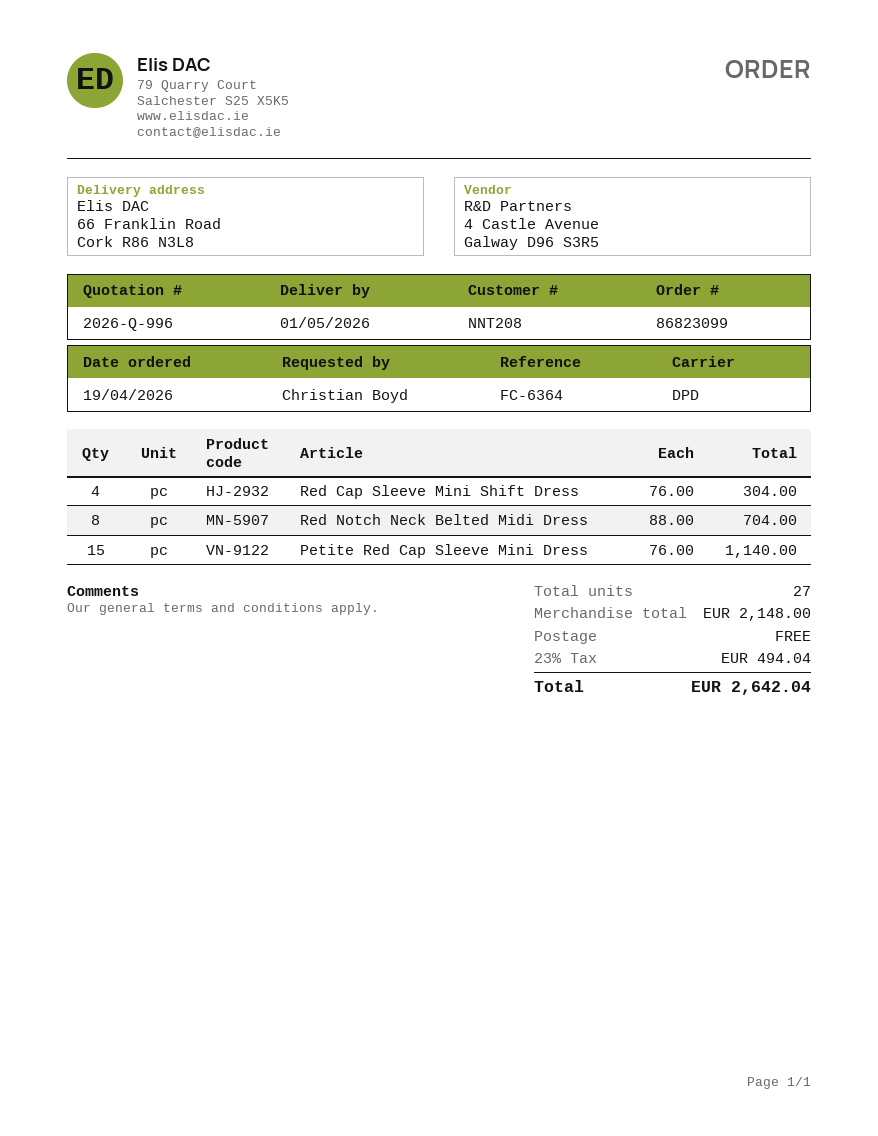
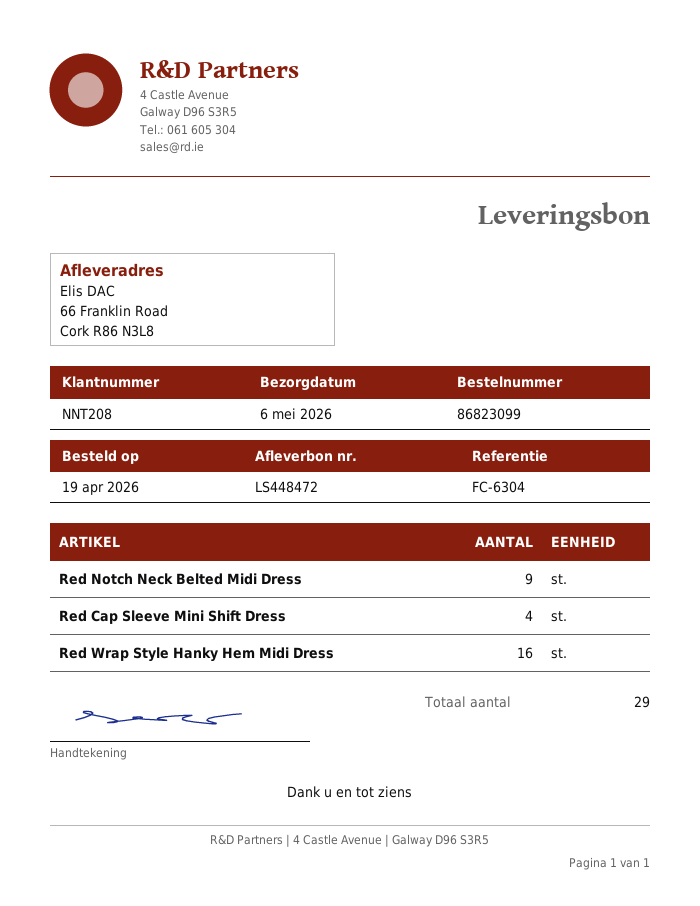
delivery date: 2026-05-01 -> 2026-05-06
reference: FC-6364 -> FC-6304
Red Notch Neck Belted Midi Dress: 8 -> 9
Petite Red Cap Sleeve Mini Dress: 15 -> none
Red Wrap Style Hanky Hem Midi Dress: none -> 16
total quantity: 27 -> 29

